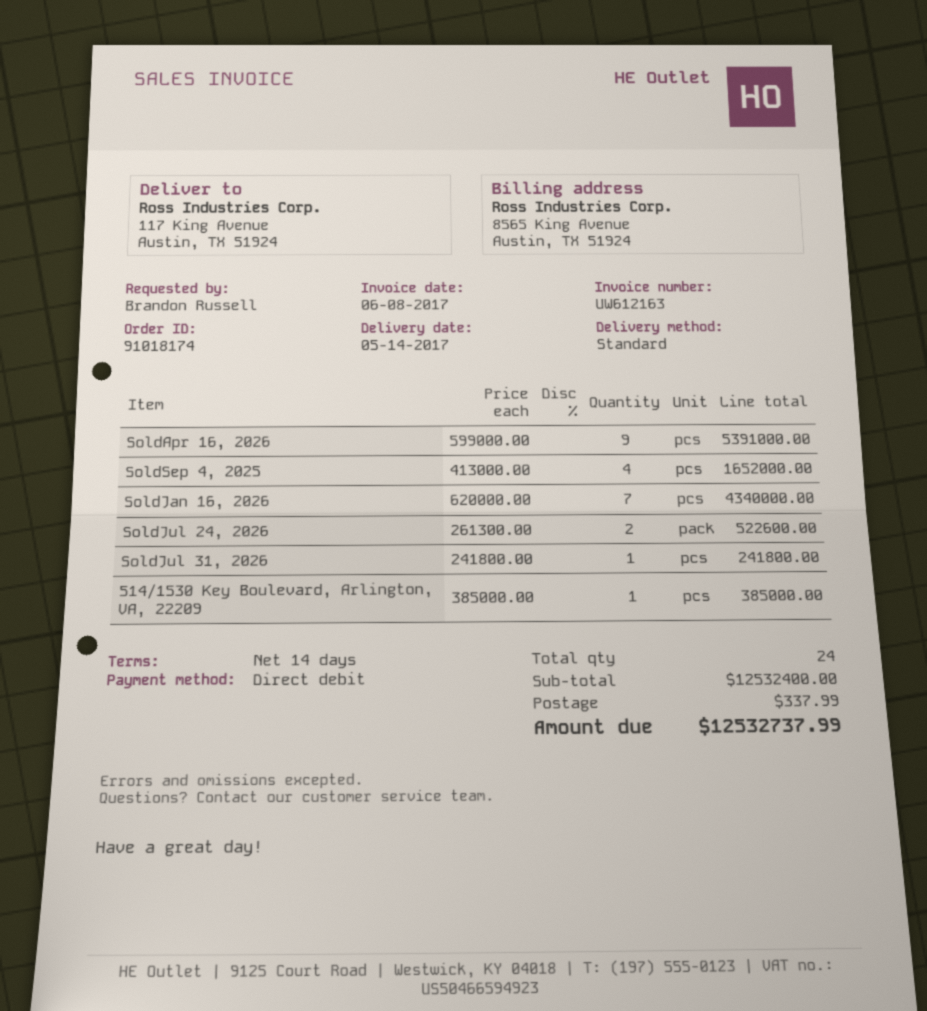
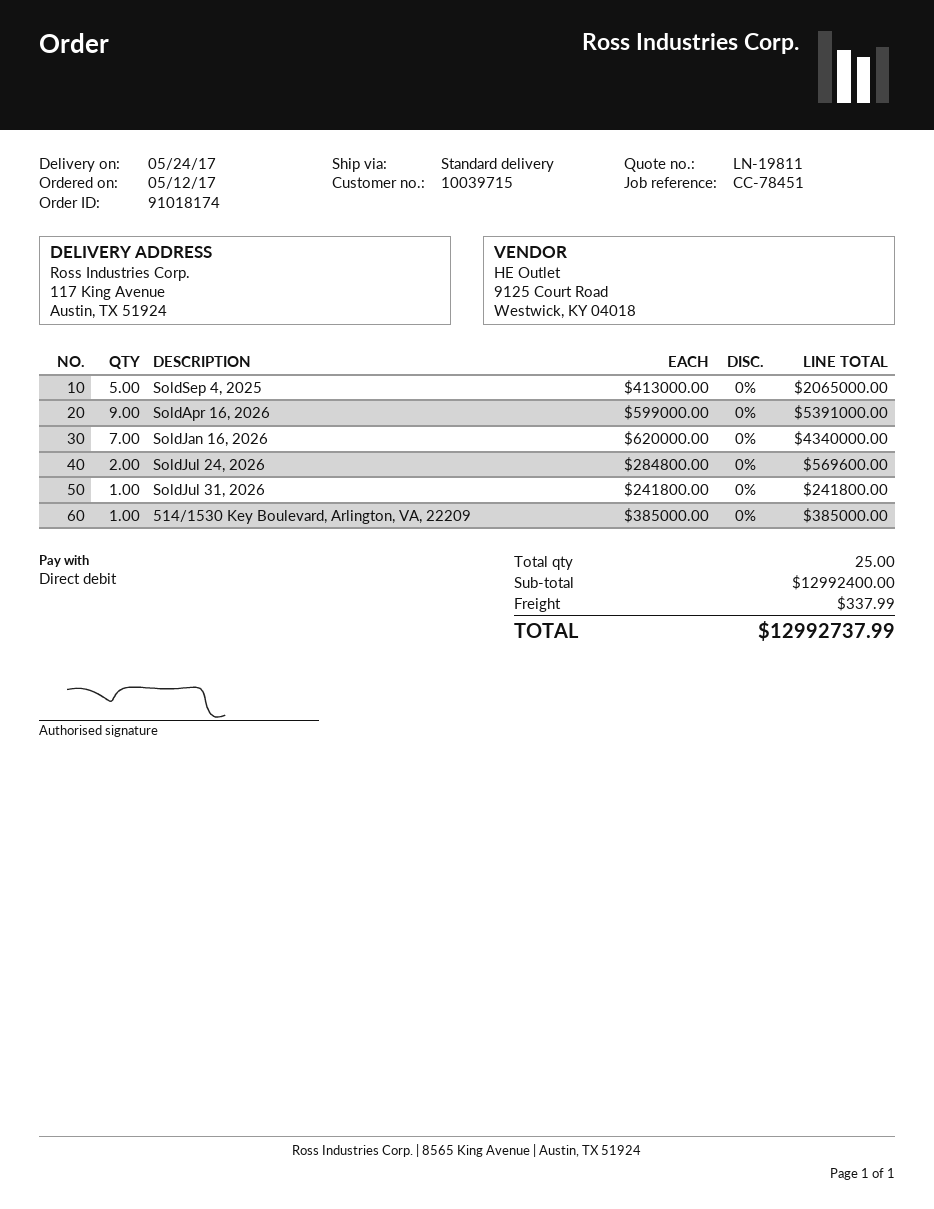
delivery date: 2017-05-14 -> 2017-05-24
SoldSep 4, 2025: 4 x 413000.00 = 1652000.00 -> 5 x 413000.00 = 2065000.00
SoldJul 24, 2026: 2 x 261300.00 = 522600.00 -> 2 x 284800.00 = 569600.00
total quantity: 24 -> 25
subtotal: 12532400.00 -> 12992400.00
total: 12532737.99 -> 12992737.99

